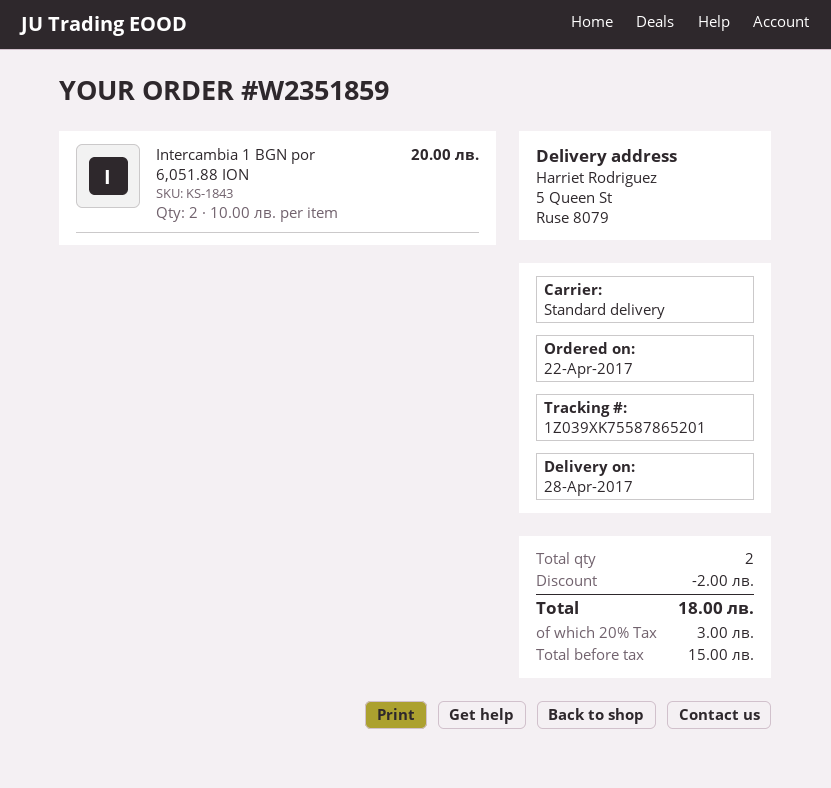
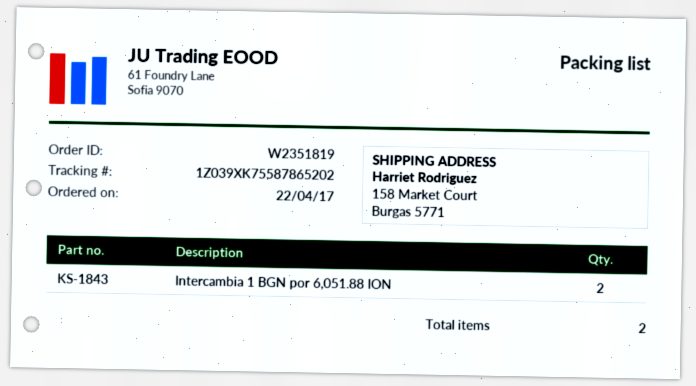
order number: W2351859 -> W2351819
tracking number: 1Z039XK75587865201 -> 1Z039XK75587865202
ship to: 5 Queen St, Ruse 8079 -> 158 Market Court, Burgas 5771

